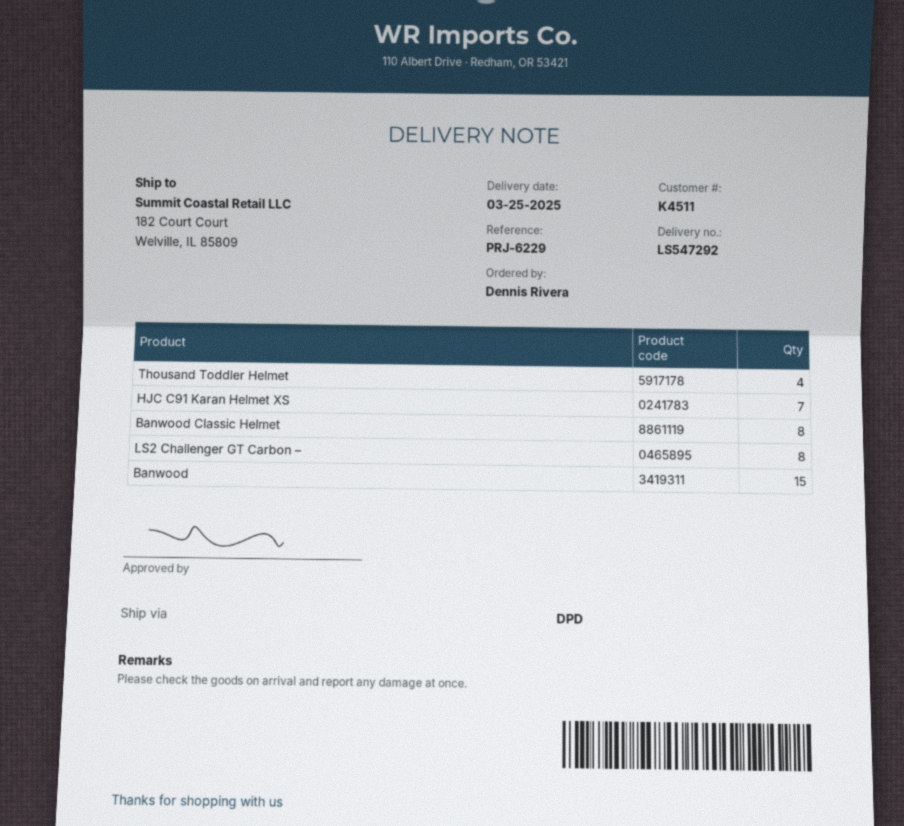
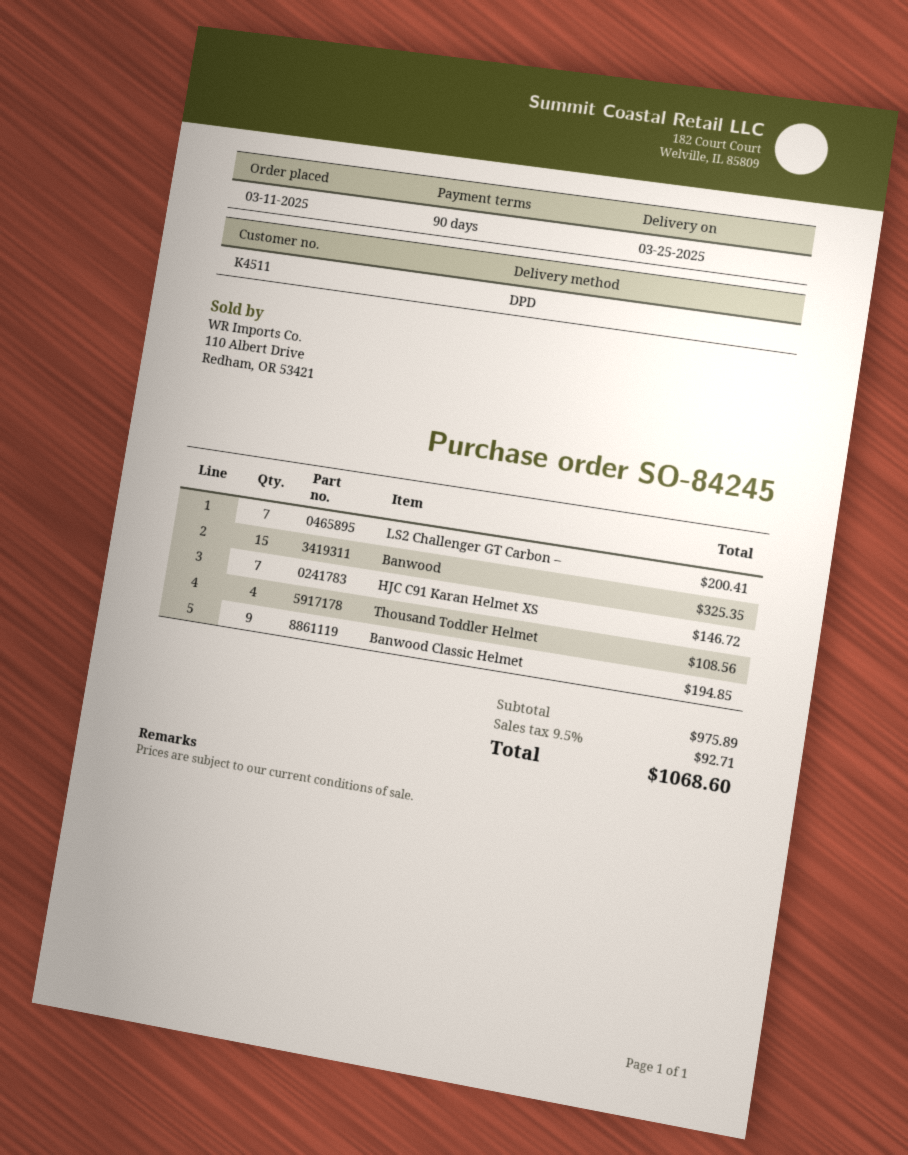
Banwood Classic Helmet: 8 -> 9
LS2 Challenger GT Carbon –: 8 -> 7

